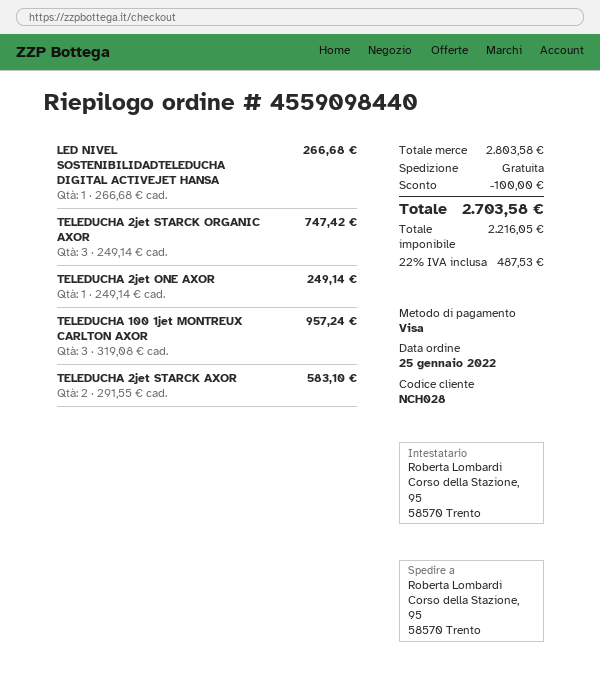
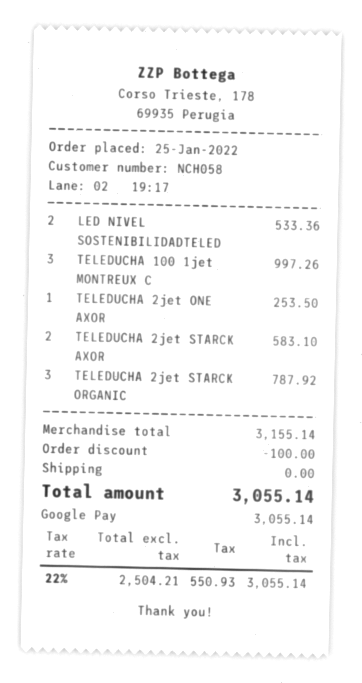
customer number: NCH028 -> NCH058
payment method: Visa -> Google Pay
LED NIVEL SOSTENIBILIDADTELEDUCHA DIGITAL ACTIVEJET HANSA: 1 for 266.68 -> 2 for 533.36
TELEDUCHA 2jet STARCK ORGANIC AXOR: 3 for 747.42 -> 3 for 787.92
TELEDUCHA 2jet ONE AXOR: 1 for 249.14 -> 1 for 253.50
TELEDUCHA 100 1jet MONTREUX CARLTON AXOR: 3 for 957.24 -> 3 for 997.26
subtotal: 2803.58 -> 3155.14
net: 2216.05 -> 2504.21
tax: 22% = 487.53 -> 22% = 550.93
total: 2703.58 -> 3055.14

